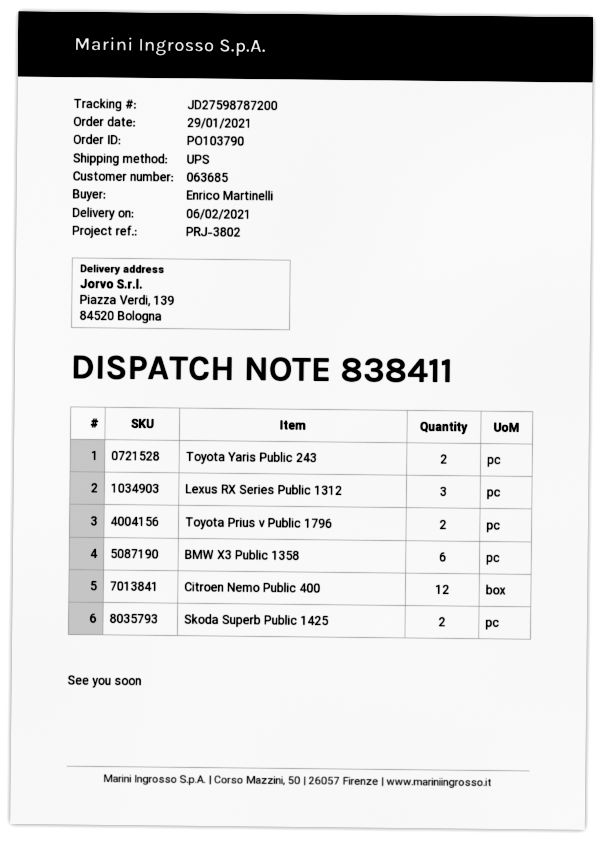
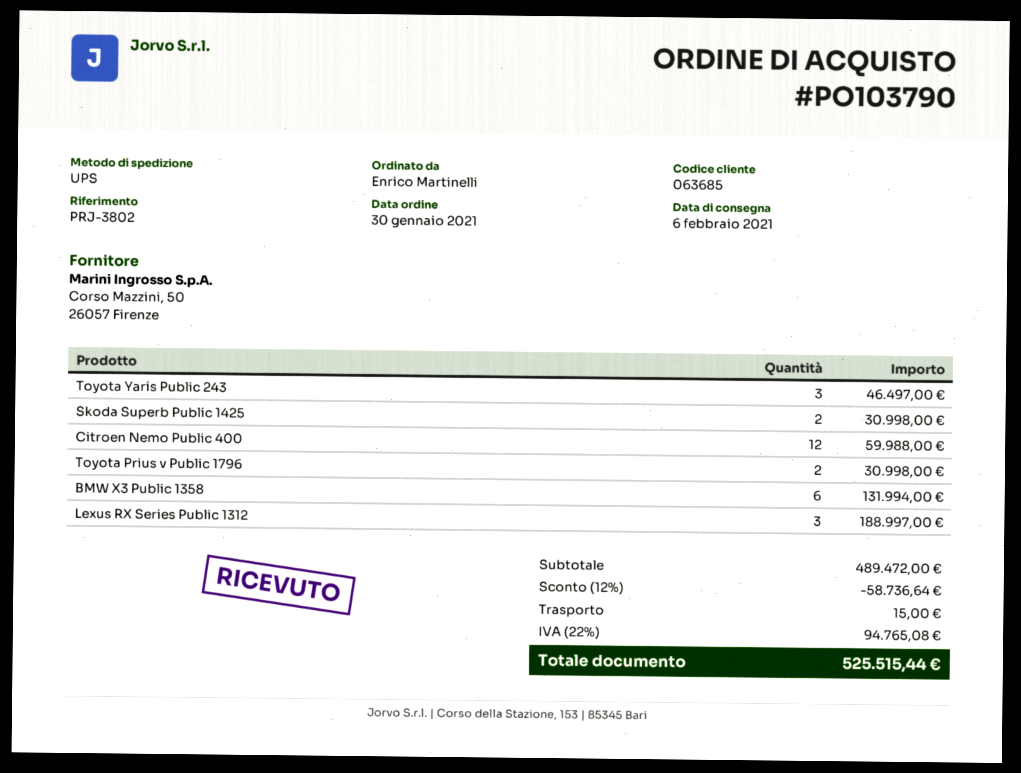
order date: 2021-01-29 -> 2021-01-30
Toyota Yaris Public 243: 2 -> 3

